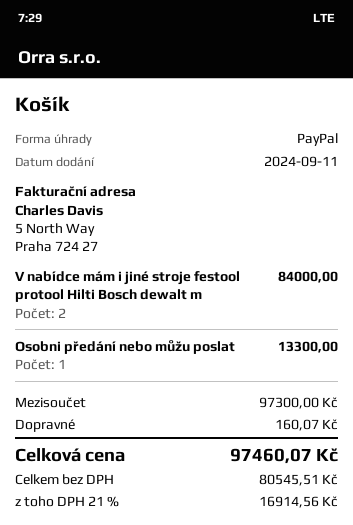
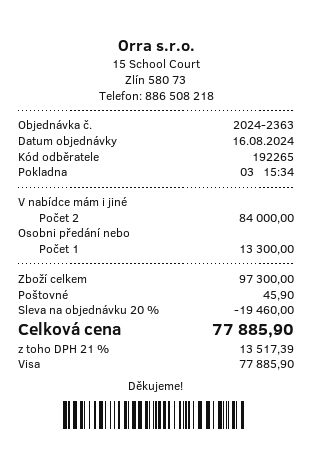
payment method: PayPal -> Visa
discount: none -> 20% = 19460.00
shipping: 160.07 -> 45.90
tax: 21% = 16914.56 -> 21% = 13517.39
total: 97460.07 -> 77885.90

